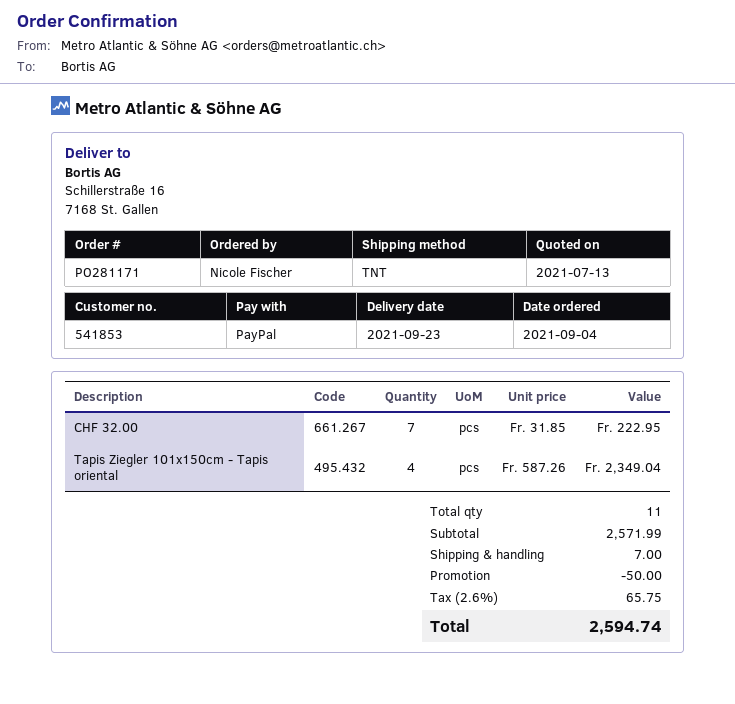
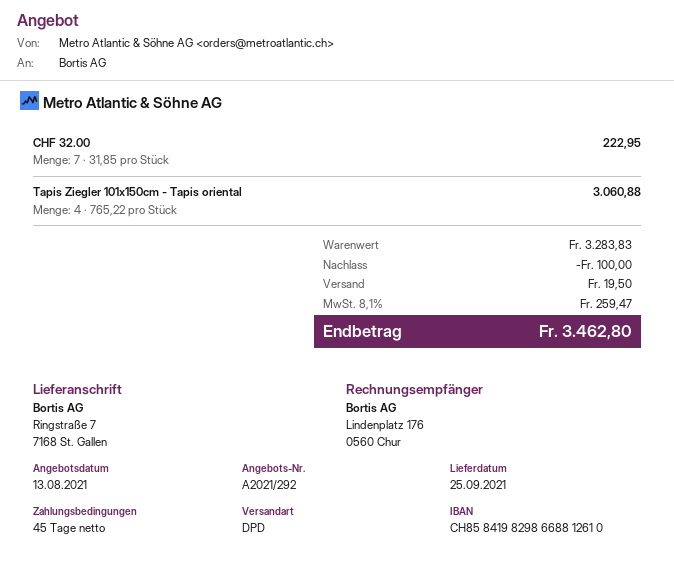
quote date: 2021-07-13 -> 2021-08-13
delivery date: 2021-09-23 -> 2021-09-25
shipping method: TNT -> DPD
ship to: Schillerstraße 16, 7168 St. Gallen -> Ringstraße 7, 7168 St. Gallen
Tapis Ziegler 101x150cm - Tapis oriental: 4 x 587.26 = 2349.04 -> 4 x 765.22 = 3060.88
subtotal: 2571.99 -> 3283.83
discount: 50.00 -> 100.00
shipping: 7.00 -> 19.50
tax: 2.6% = 65.75 -> 8.1% = 259.47
total: 2594.74 -> 3462.80

